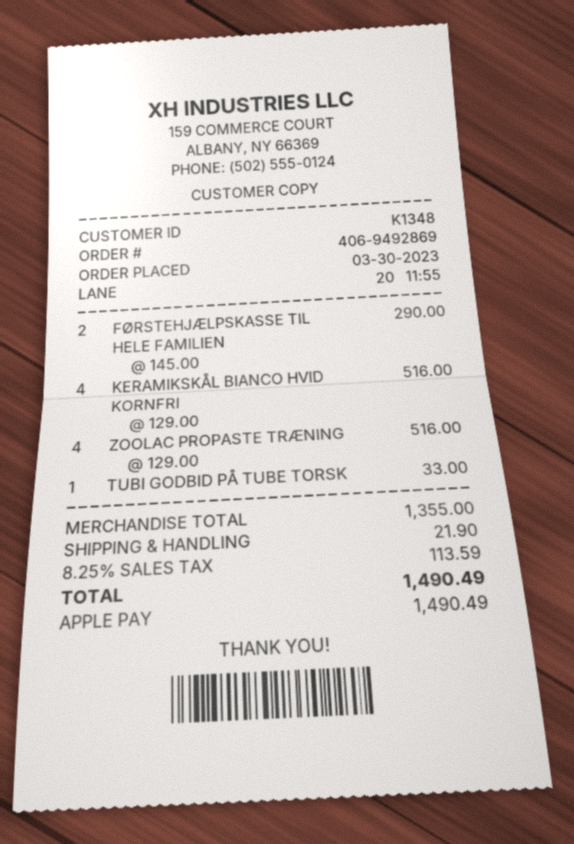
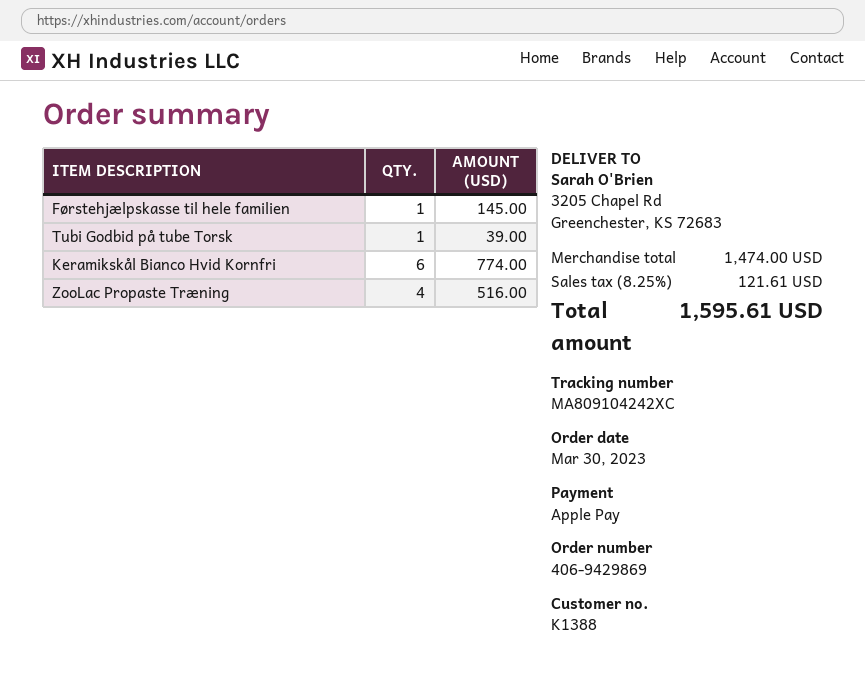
order number: 406-9492869 -> 406-9429869
customer number: K1348 -> K1388
FØRSTEHJÆLPSKASSE TIL HELE FAMILIEN: 2 for 290.00 -> 1 for 145.00
KERAMIKSKÅL BIANCO HVID KORNFRI: 4 for 516.00 -> 6 for 774.00
TUBI GODBID PÅ TUBE TORSK: 1 for 33.00 -> 1 for 39.00
subtotal: 1355.00 -> 1474.00
shipping: 21.90 -> none
tax: 8.25% = 113.59 -> 8.25% = 121.61
total: 1490.49 -> 1595.61

